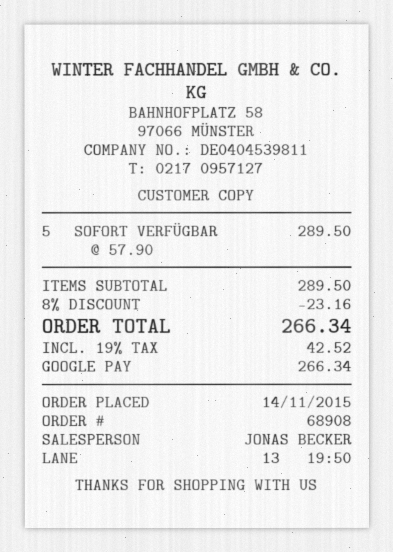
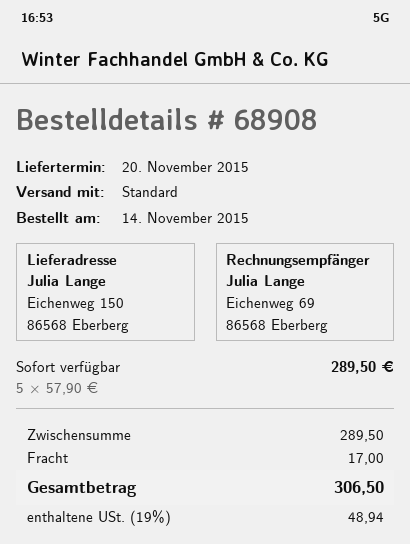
discount: 8% = 23.16 -> none
shipping: none -> 17.00
tax: 19% = 42.52 -> 19% = 48.94
total: 266.34 -> 306.50

